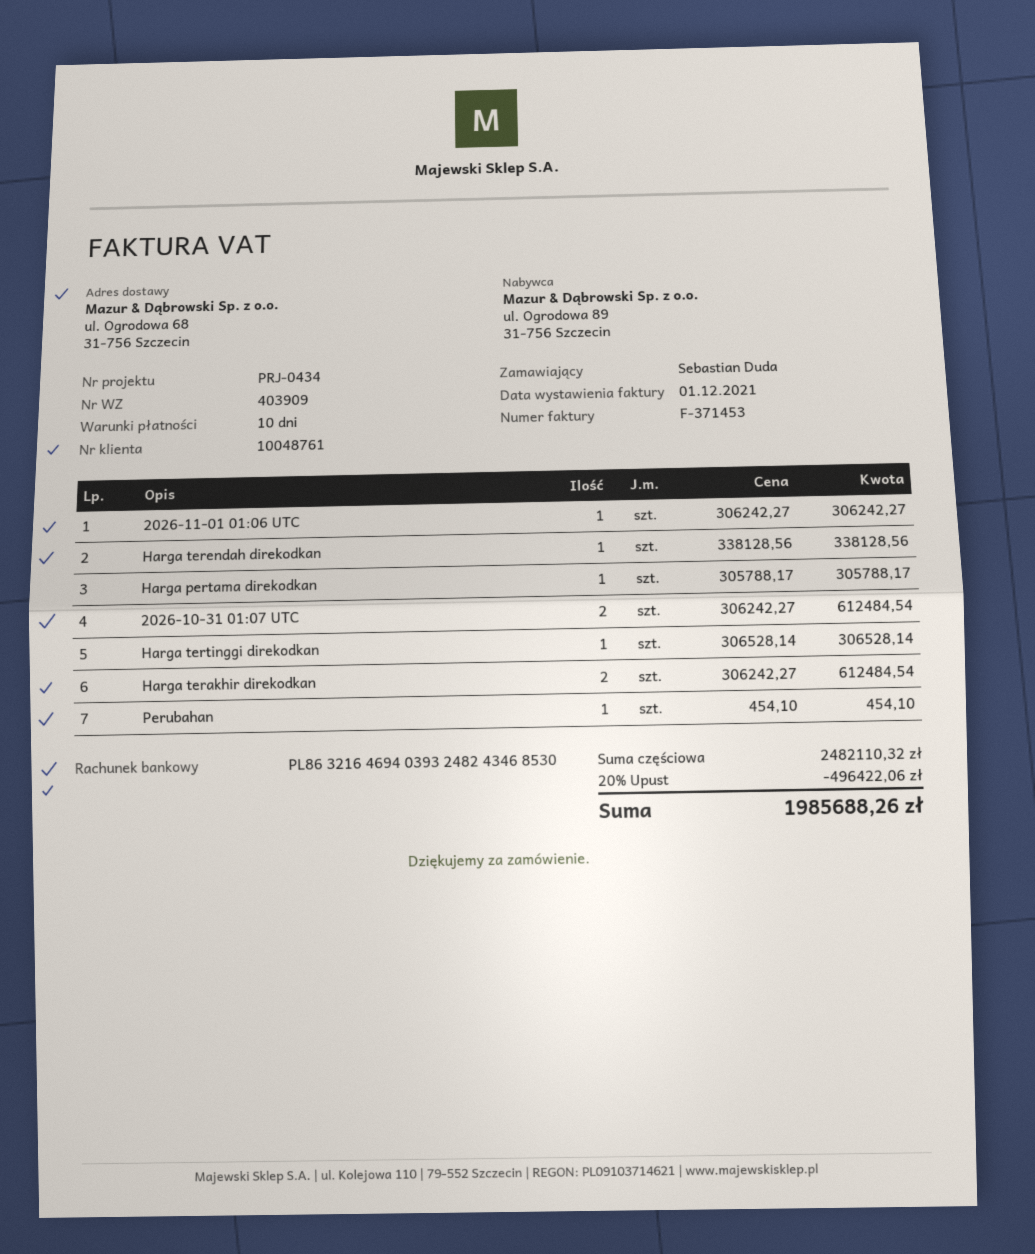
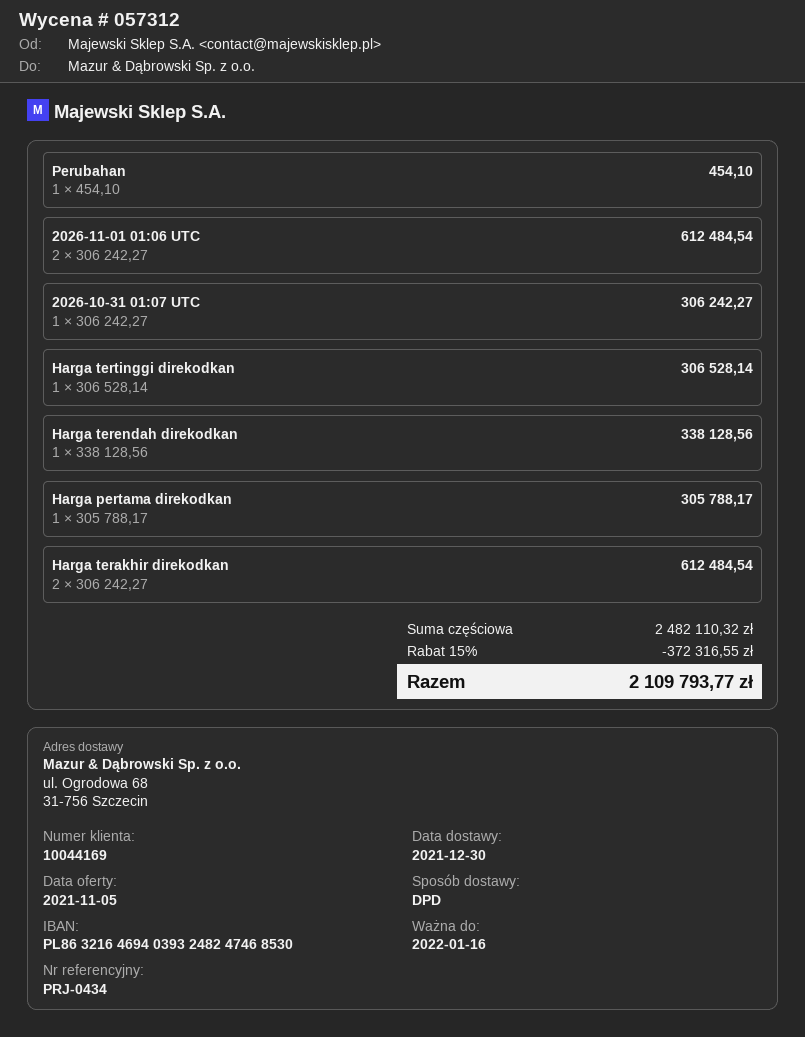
customer number: 10048761 -> 10044169
bank account: PL86321646940393248243468530 -> PL86321646940393248247468530
2026-11-01 01:06 UTC: 1 x 306242.27 = 306242.27 -> 2 x 306242.27 = 612484.54
2026-10-31 01:07 UTC: 2 x 306242.27 = 612484.54 -> 1 x 306242.27 = 306242.27
discount: 20% = 496422.06 -> 15% = 372316.55
total: 1985688.26 -> 2109793.77

